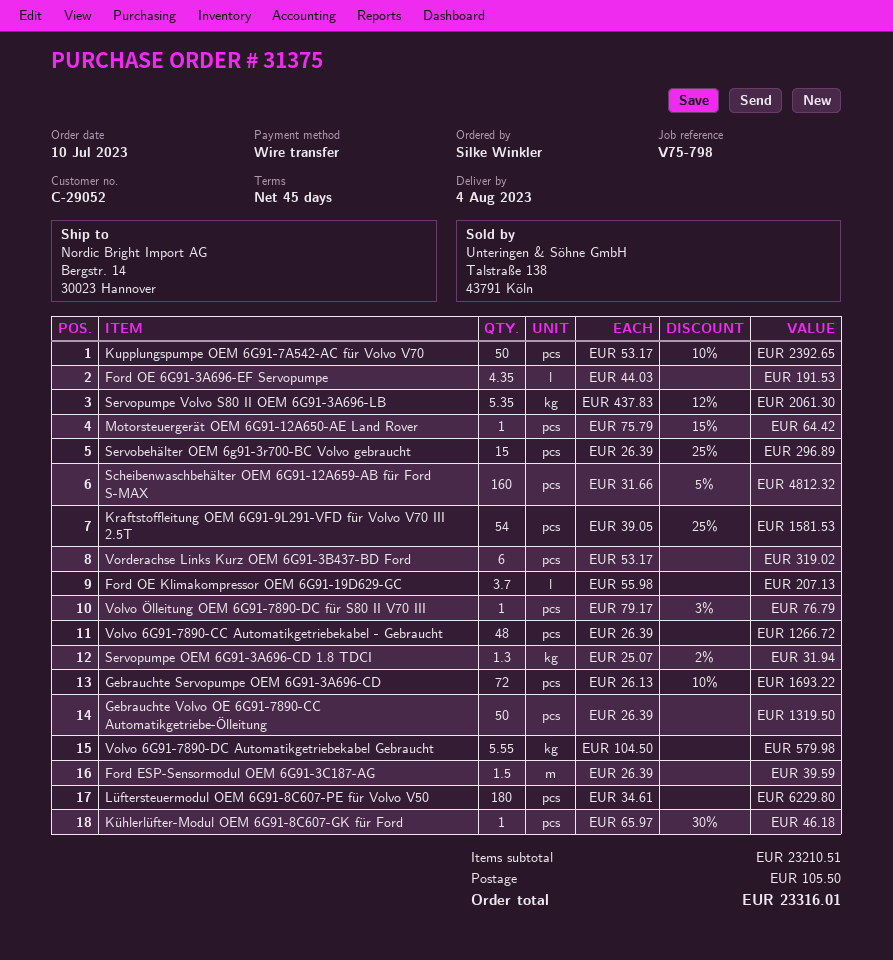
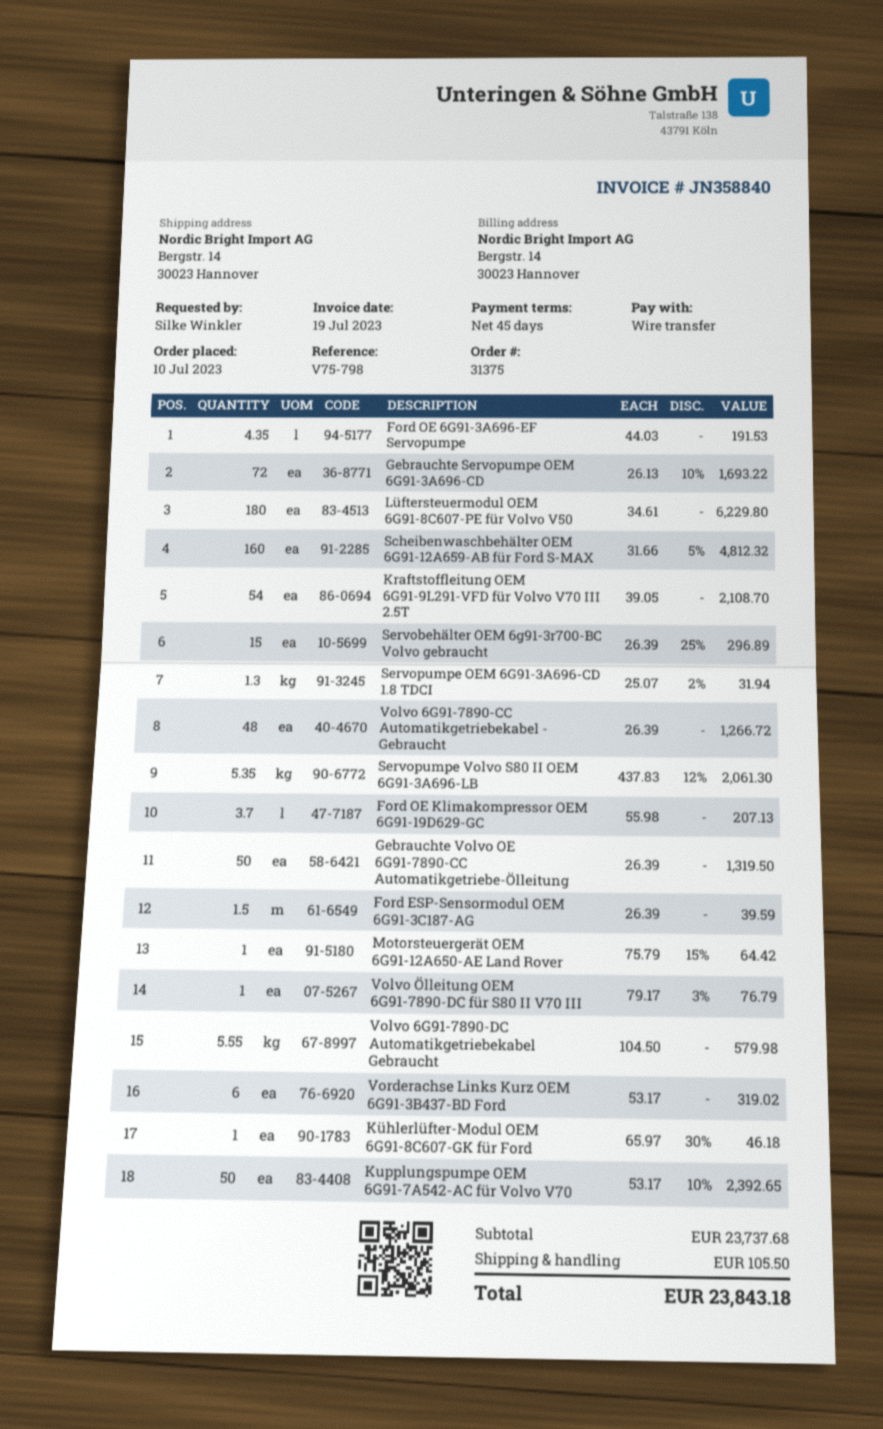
Kraftstoffleitung OEM 6G91-9L291-VFD für Volvo V70 III 2.5T: 54 x 39.05 - 25% = 1581.53 -> 54 x 39.05 = 2108.70
subtotal: 23210.51 -> 23737.68
total: 23316.01 -> 23843.18

